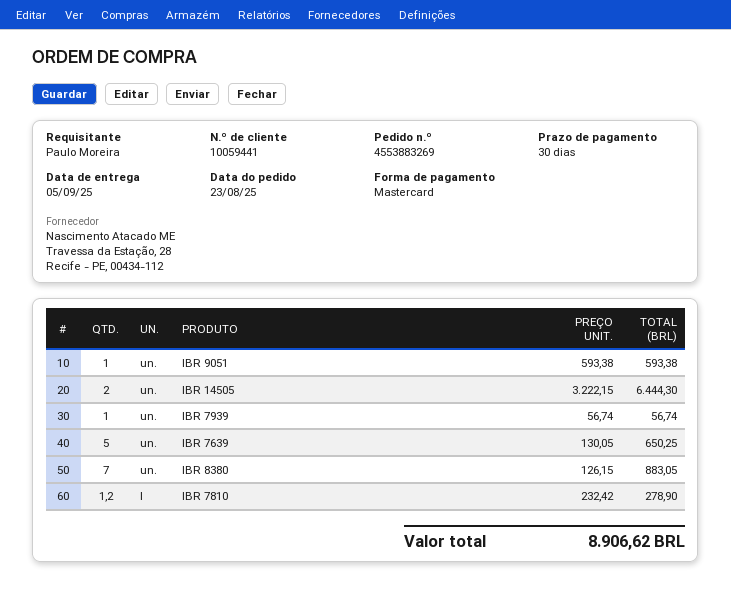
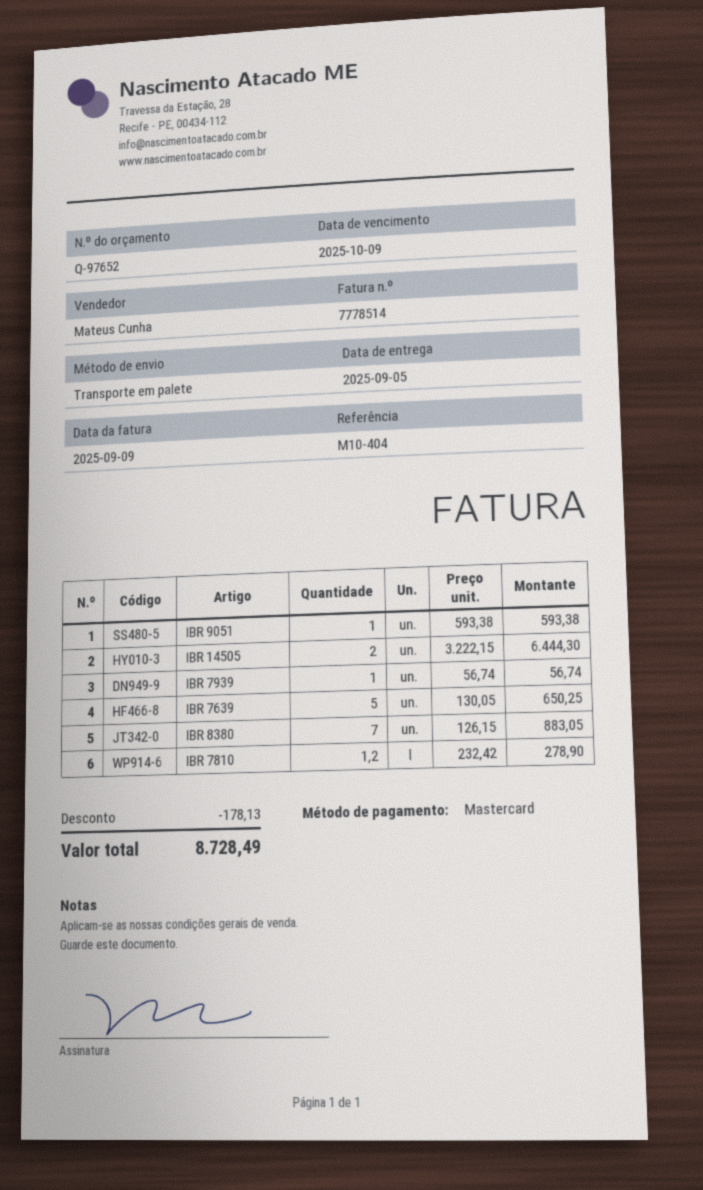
discount: none -> 178.13
total: 8906.62 -> 8728.49

